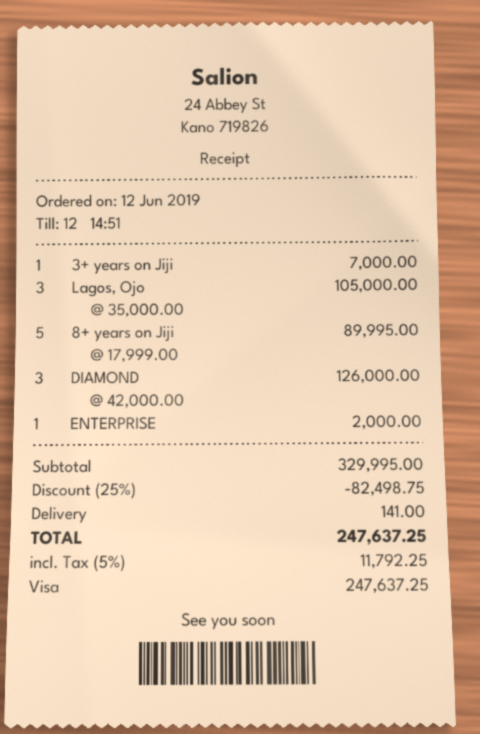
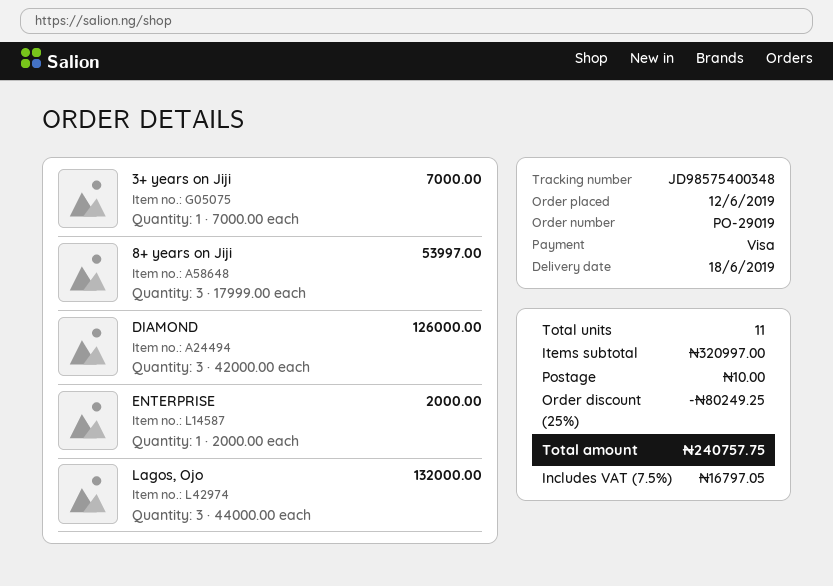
Lagos, Ojo: 3 x 35000.00 = 105000.00 -> 3 x 44000.00 = 132000.00
8+ years on Jiji: 5 x 17999.00 = 89995.00 -> 3 x 17999.00 = 53997.00
subtotal: 329995.00 -> 320997.00
discount: 25% = 82498.75 -> 25% = 80249.25
shipping: 141.00 -> 10.00
tax: 5% = 11792.25 -> 7.5% = 16797.05
total: 247637.25 -> 240757.75

